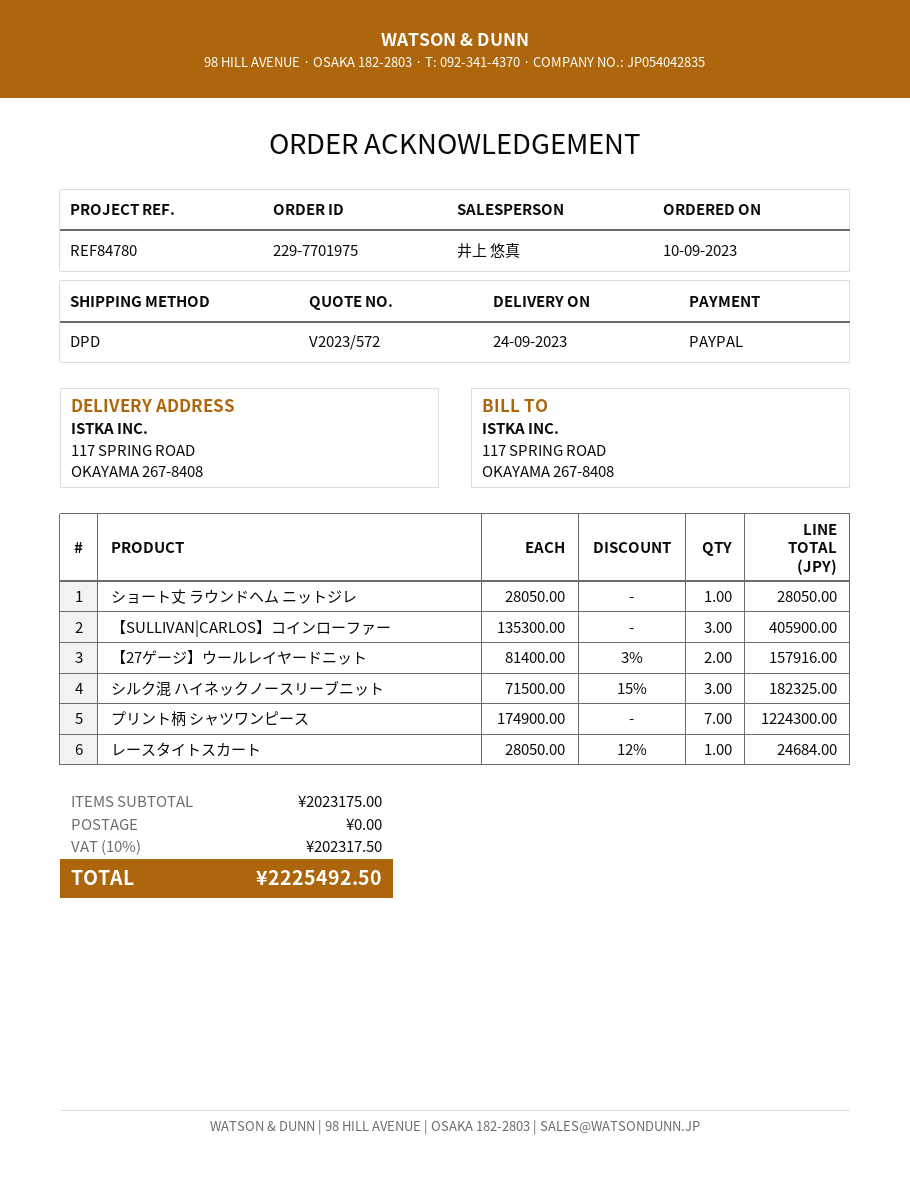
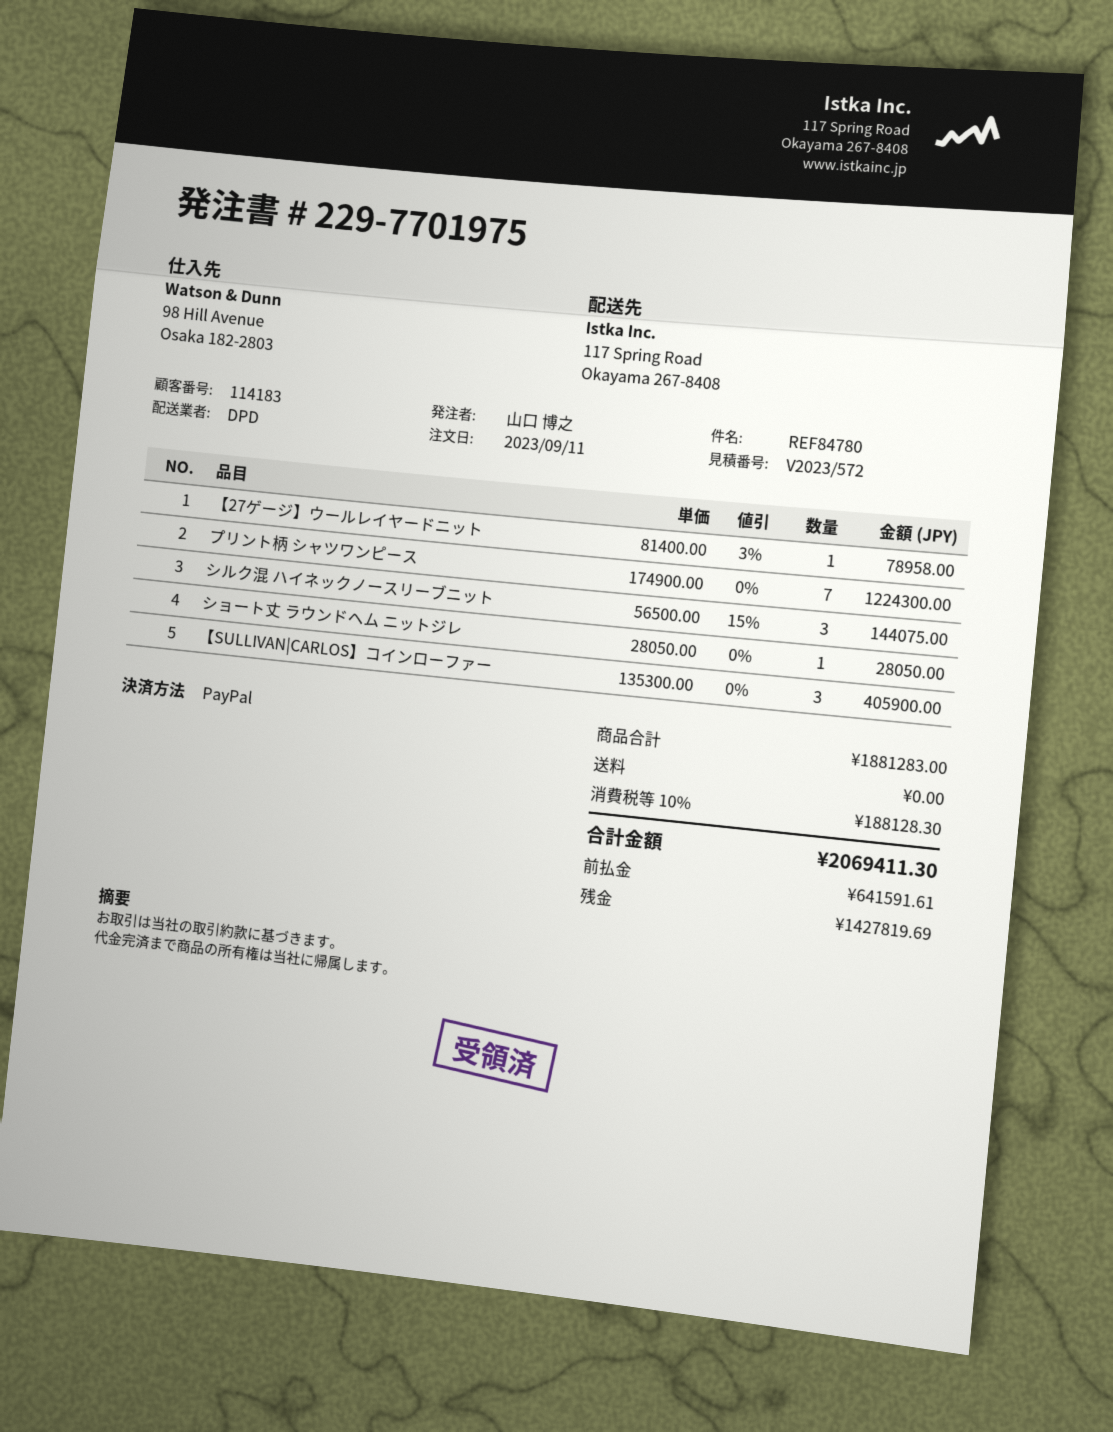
order date: 2023-09-10 -> 2023-09-11
【27ゲージ】ウールレイヤードニット: 2 x 81400.00 - 3% = 157916.00 -> 1 x 81400.00 - 3% = 78958.00
シルク混 ハイネックノースリーブニット: 3 x 71500.00 - 15% = 182325.00 -> 3 x 56500.00 - 15% = 144075.00
レースタイトスカート: 1 x 28050.00 - 12% = 24684.00 -> none
subtotal: 2023175.00 -> 1881283.00
tax: 10% = 202317.50 -> 10% = 188128.30
total: 2225492.50 -> 2069411.30

